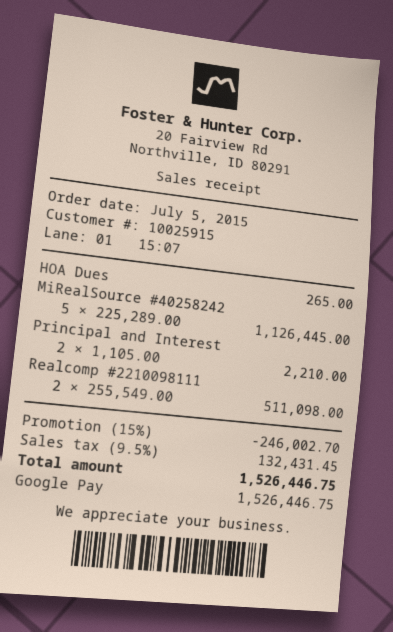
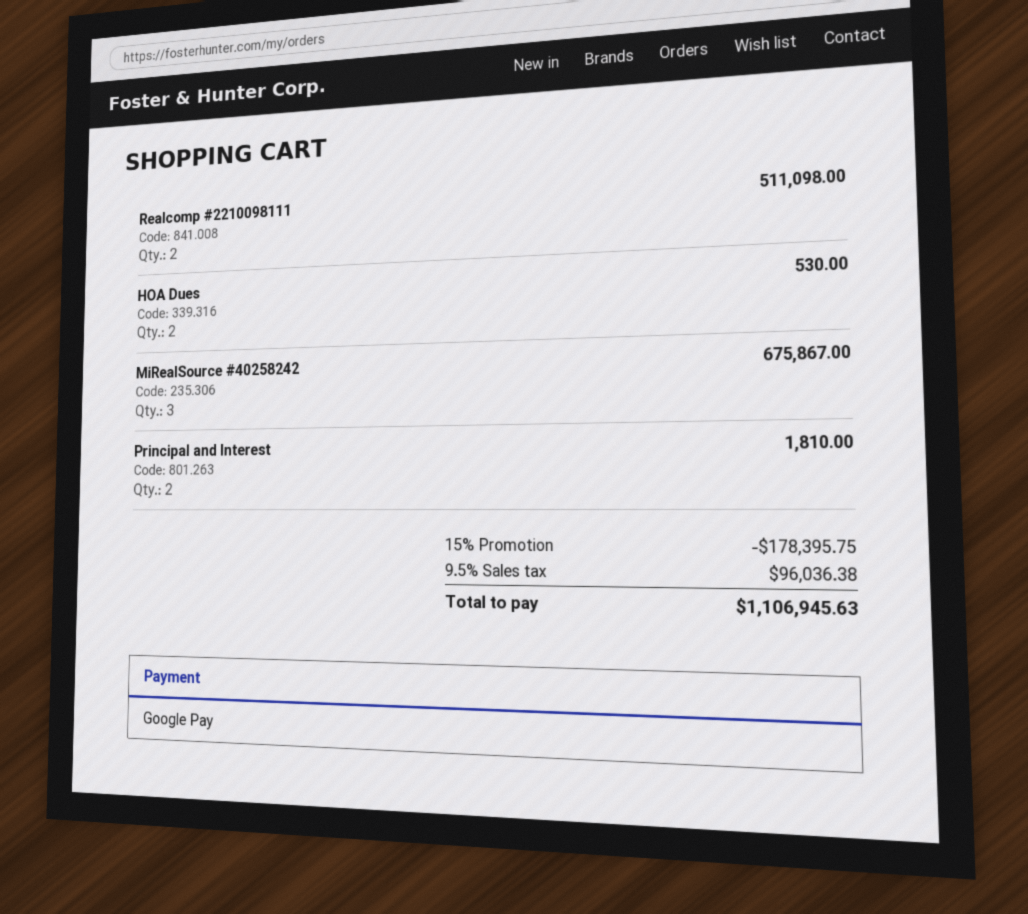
HOA Dues: 1 for 265.00 -> 2 for 530.00
MiRealSource #40258242: 5 for 1126445.00 -> 3 for 675867.00
Principal and Interest: 2 for 2210.00 -> 2 for 1810.00
discount: 15% = 246002.70 -> 15% = 178395.75
tax: 9.5% = 132431.45 -> 9.5% = 96036.38
total: 1526446.75 -> 1106945.63

